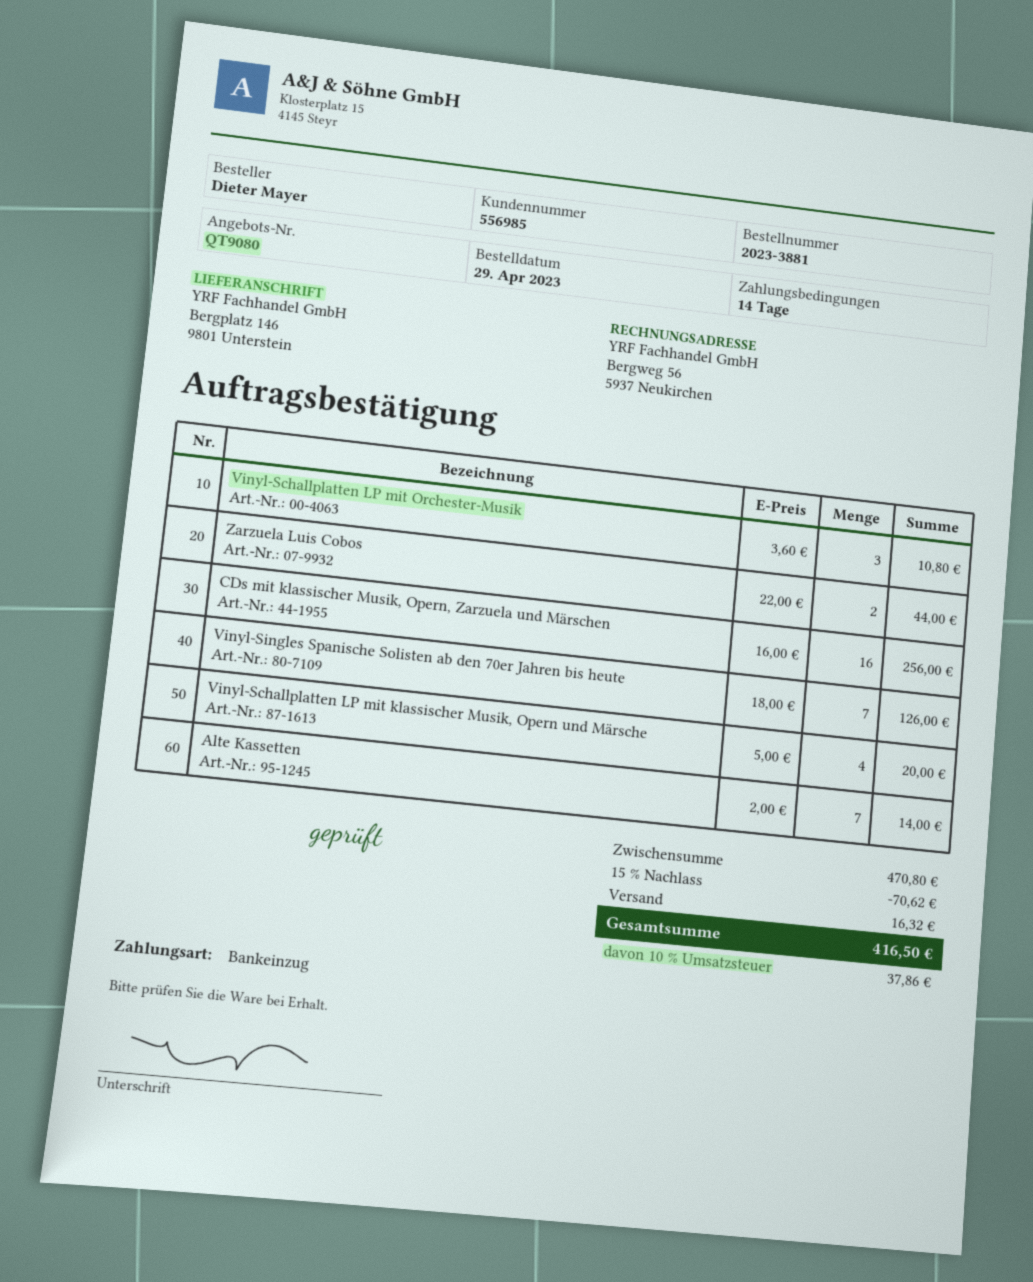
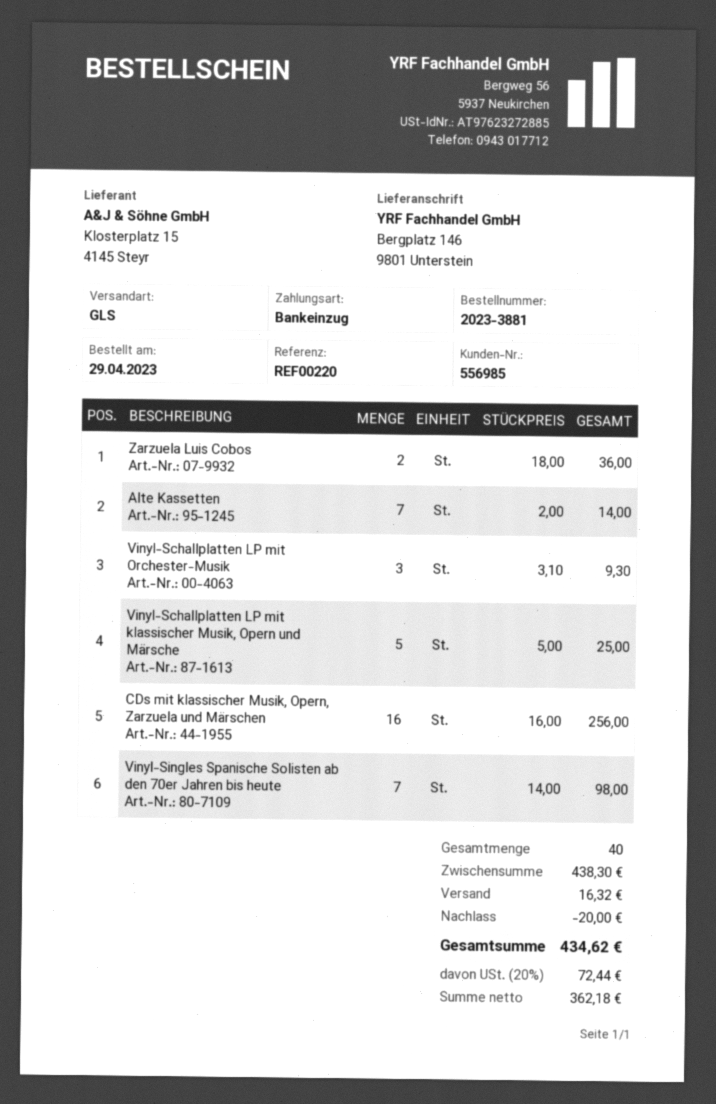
Vinyl-Schallplatten LP mit Orchester-Musik: 3 x 3.60 = 10.80 -> 3 x 3.10 = 9.30
Zarzuela Luis Cobos: 2 x 22.00 = 44.00 -> 2 x 18.00 = 36.00
Vinyl-Singles Spanische Solisten ab den 70er Jahren bis heute: 7 x 18.00 = 126.00 -> 7 x 14.00 = 98.00
Vinyl-Schallplatten LP mit klassischer Musik, Opern und Märsche: 4 x 5.00 = 20.00 -> 5 x 5.00 = 25.00
subtotal: 470.80 -> 438.30
discount: 70.62 -> 20.00
tax: 10% = 37.86 -> 20% = 72.44
total: 416.50 -> 434.62

